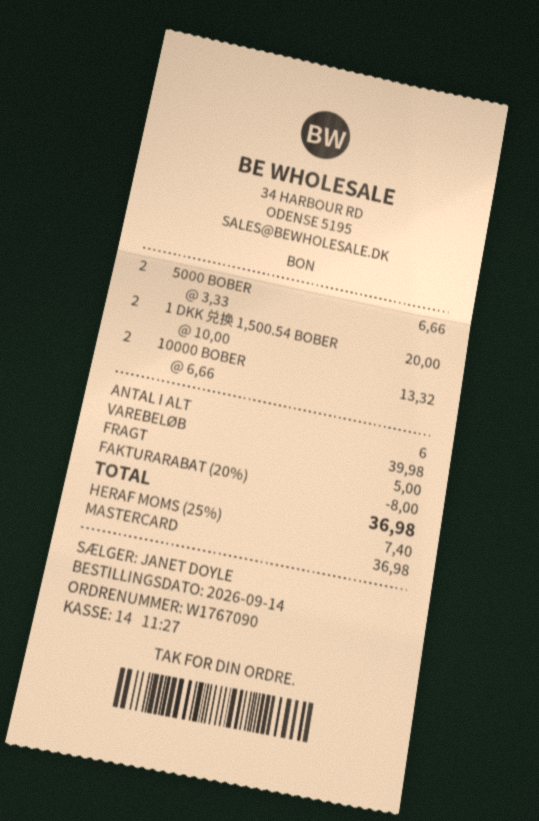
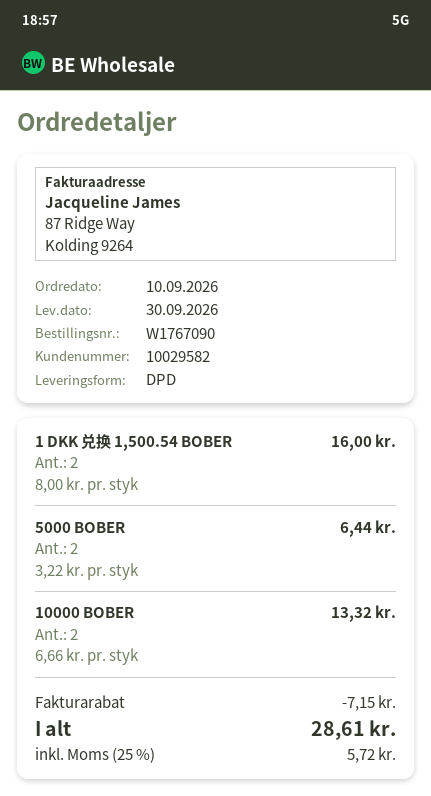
order date: 2026-09-14 -> 2026-09-10
5000 BOBER: 2 x 3.33 = 6.66 -> 2 x 3.22 = 6.44
1 DKK 兑换 1,500.54 BOBER: 2 x 10.00 = 20.00 -> 2 x 8.00 = 16.00
discount: 8.00 -> 7.15
shipping: 5.00 -> none
tax: 25% = 7.40 -> 25% = 5.72
total: 36.98 -> 28.61

